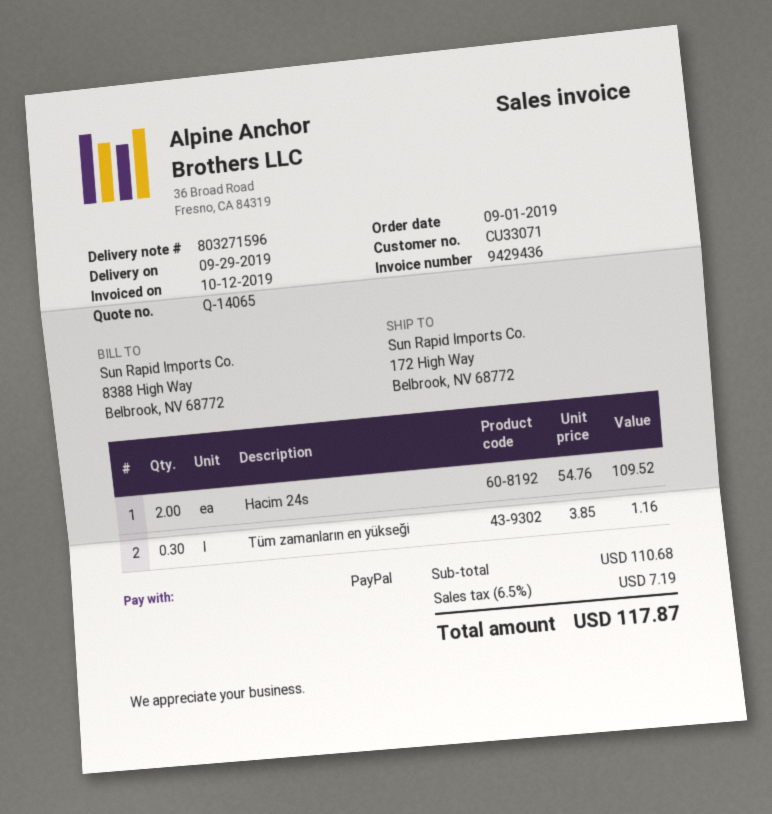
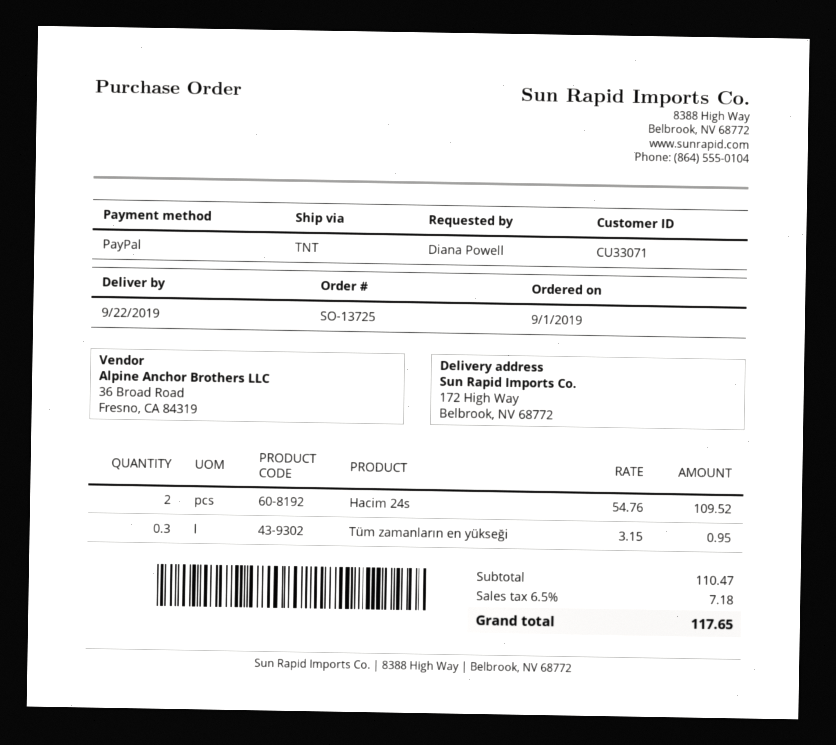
delivery date: 2019-09-29 -> 2019-09-22
Tüm zamanların en yükseği: 0.3 x 3.85 = 1.16 -> 0.3 x 3.15 = 0.95
subtotal: 110.68 -> 110.47
tax: 6.5% = 7.19 -> 6.5% = 7.18
total: 117.87 -> 117.65

